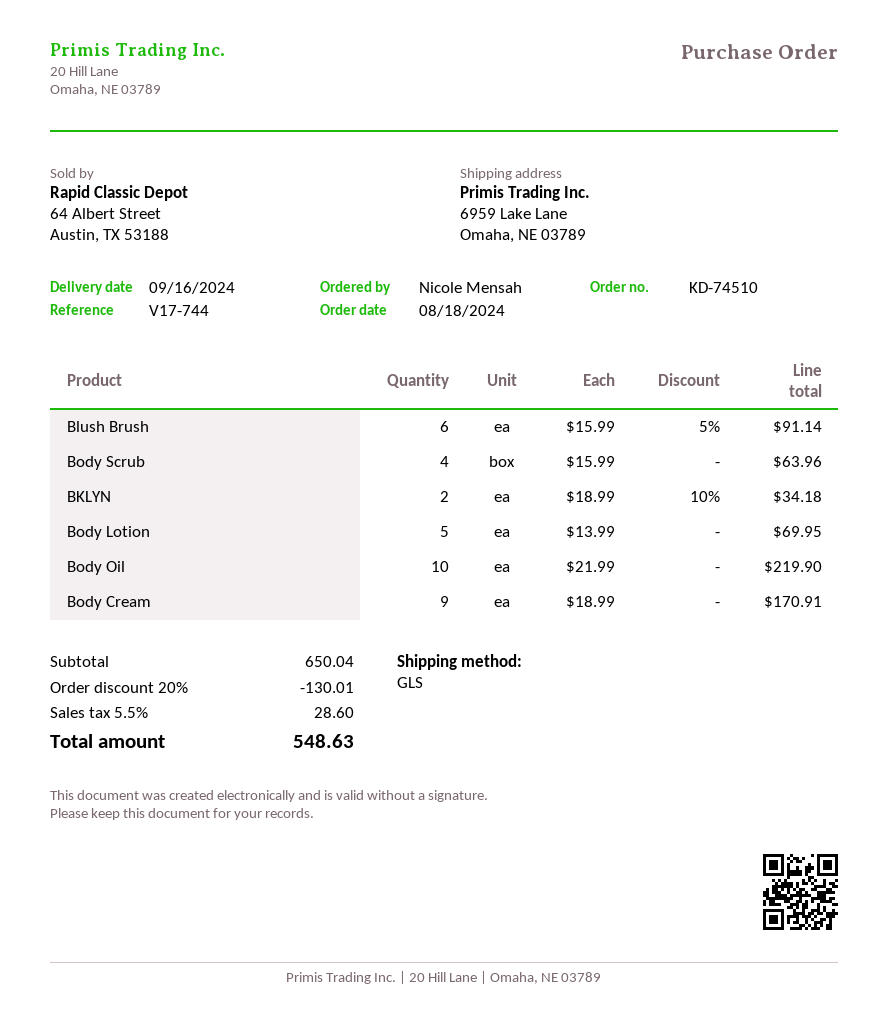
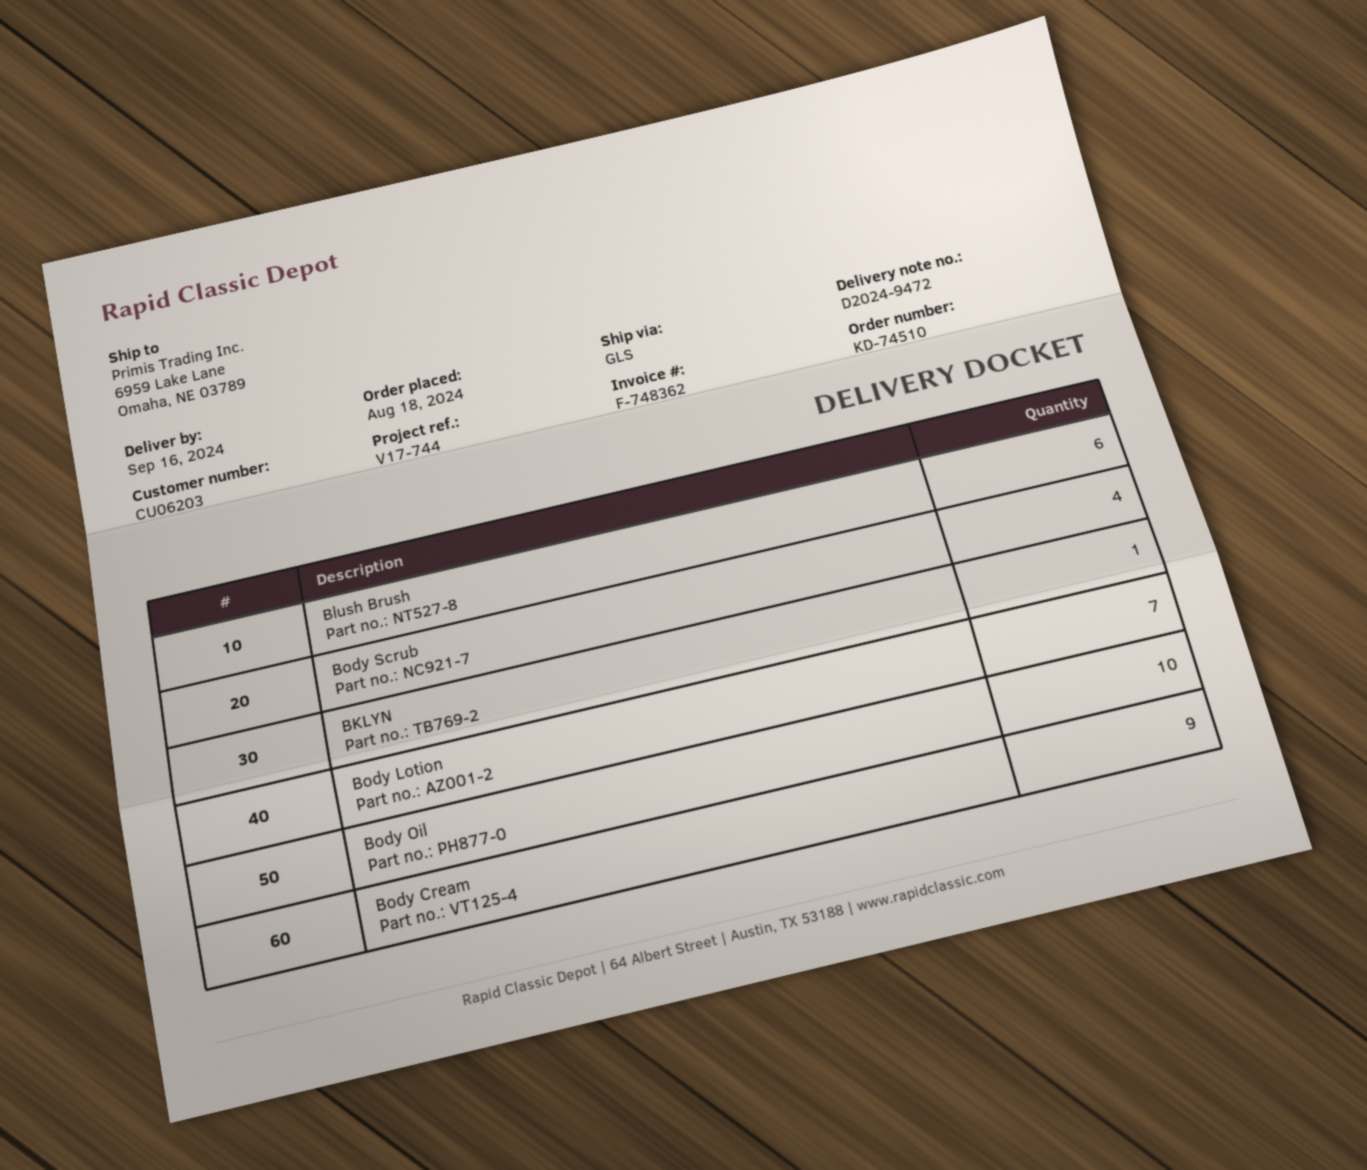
BKLYN: 2 -> 1
Body Lotion: 5 -> 7

